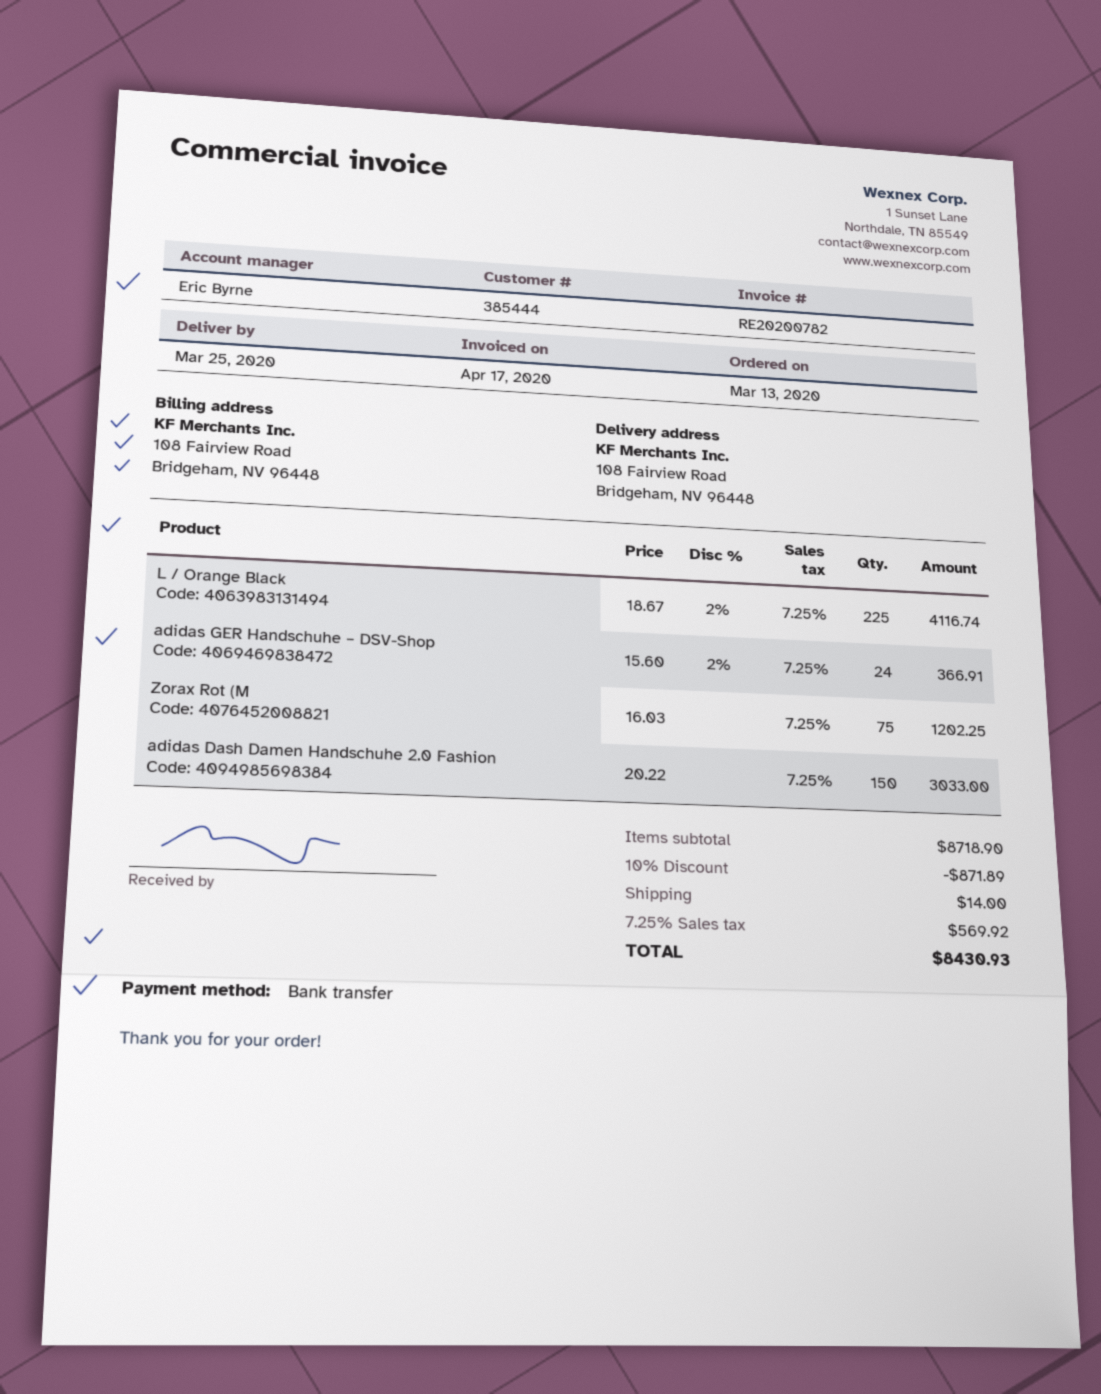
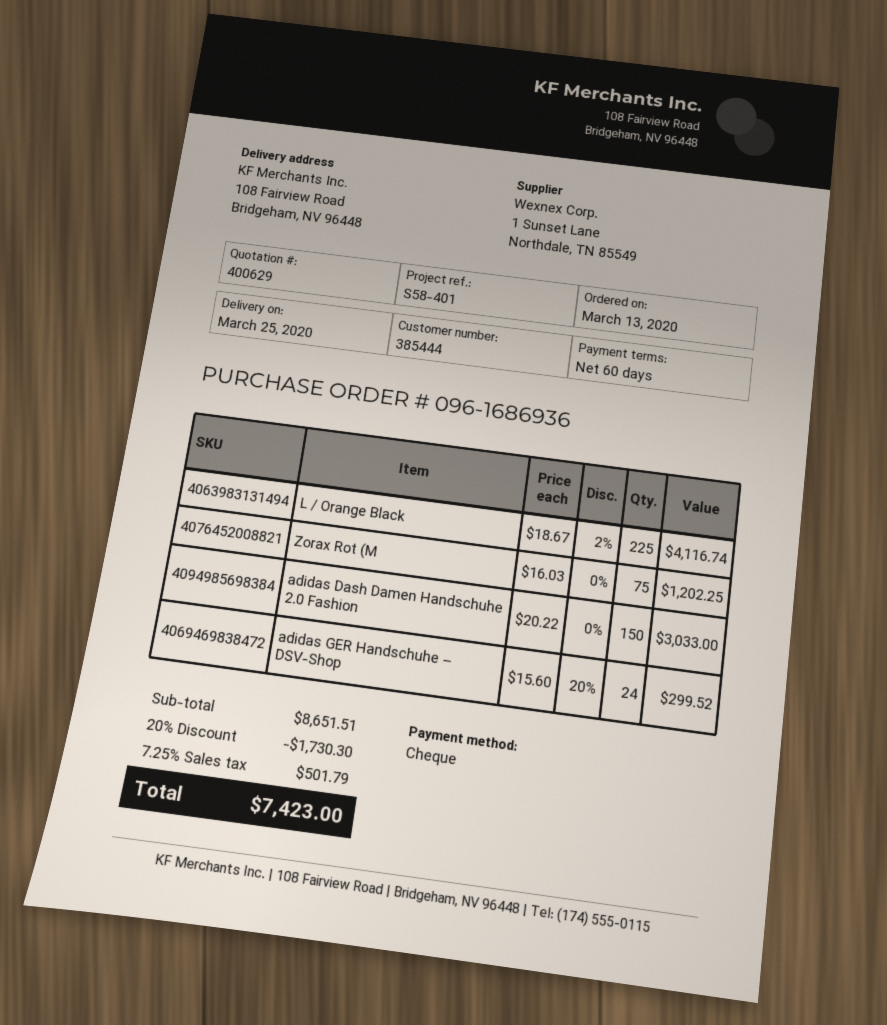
payment method: bank transfer -> cheque
adidas GER Handschuhe – DSV-Shop: 24 x 15.60 - 2% = 366.91 -> 24 x 15.60 - 20% = 299.52
subtotal: 8718.90 -> 8651.51
discount: 10% = 871.89 -> 20% = 1730.30
shipping: 14.00 -> none
tax: 7.25% = 569.92 -> 7.25% = 501.79
total: 8430.93 -> 7423.00

